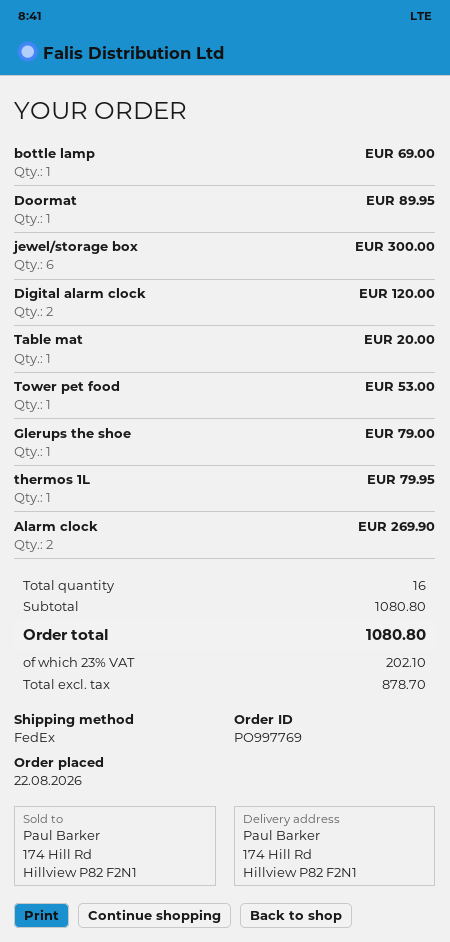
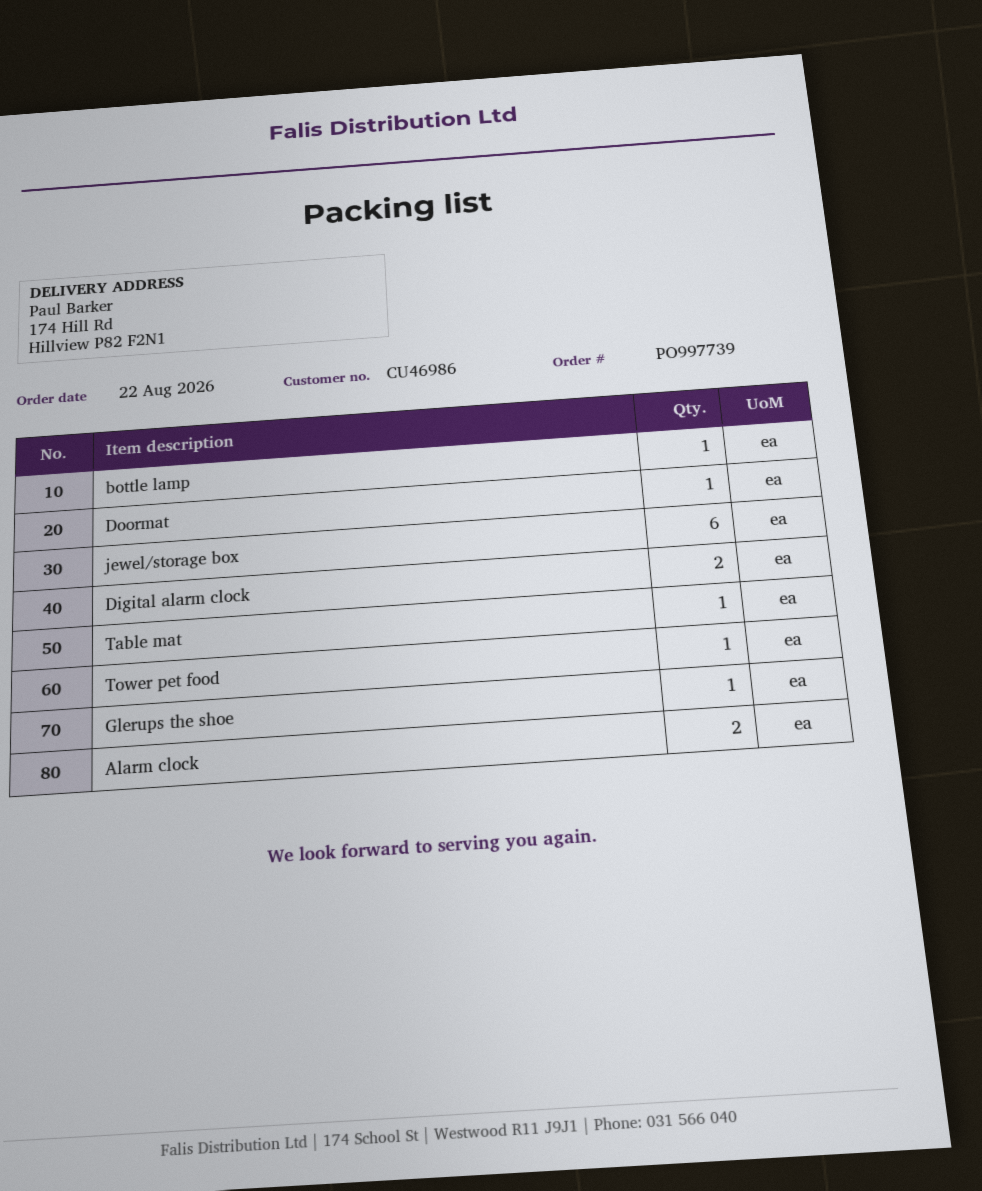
order number: PO997769 -> PO997739
thermos 1L: 1 -> none

